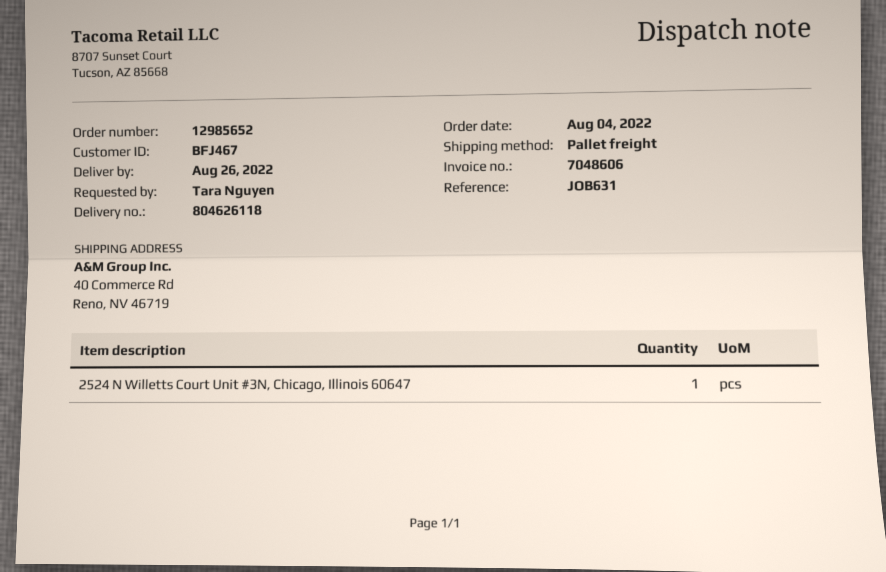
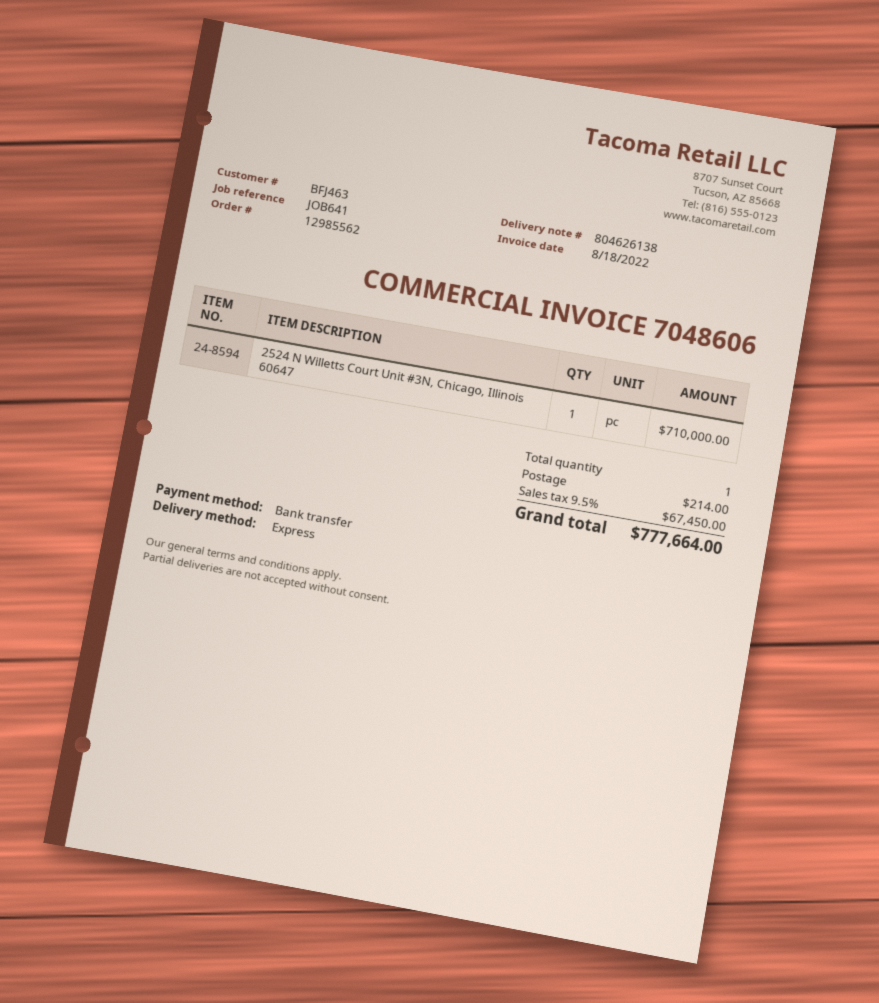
order number: 12985652 -> 12985562
delivery note number: 804626118 -> 804626138
customer number: BFJ467 -> BFJ463
reference: JOB631 -> JOB641
shipping method: pallet freight -> express

